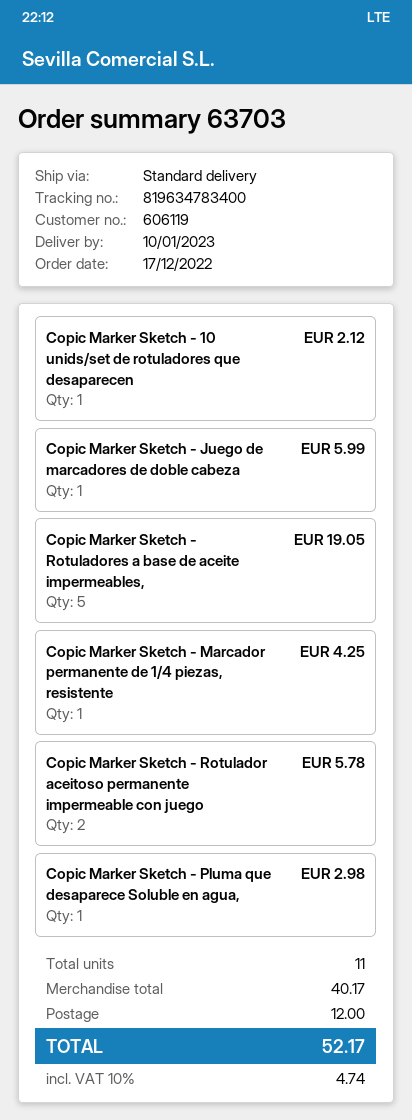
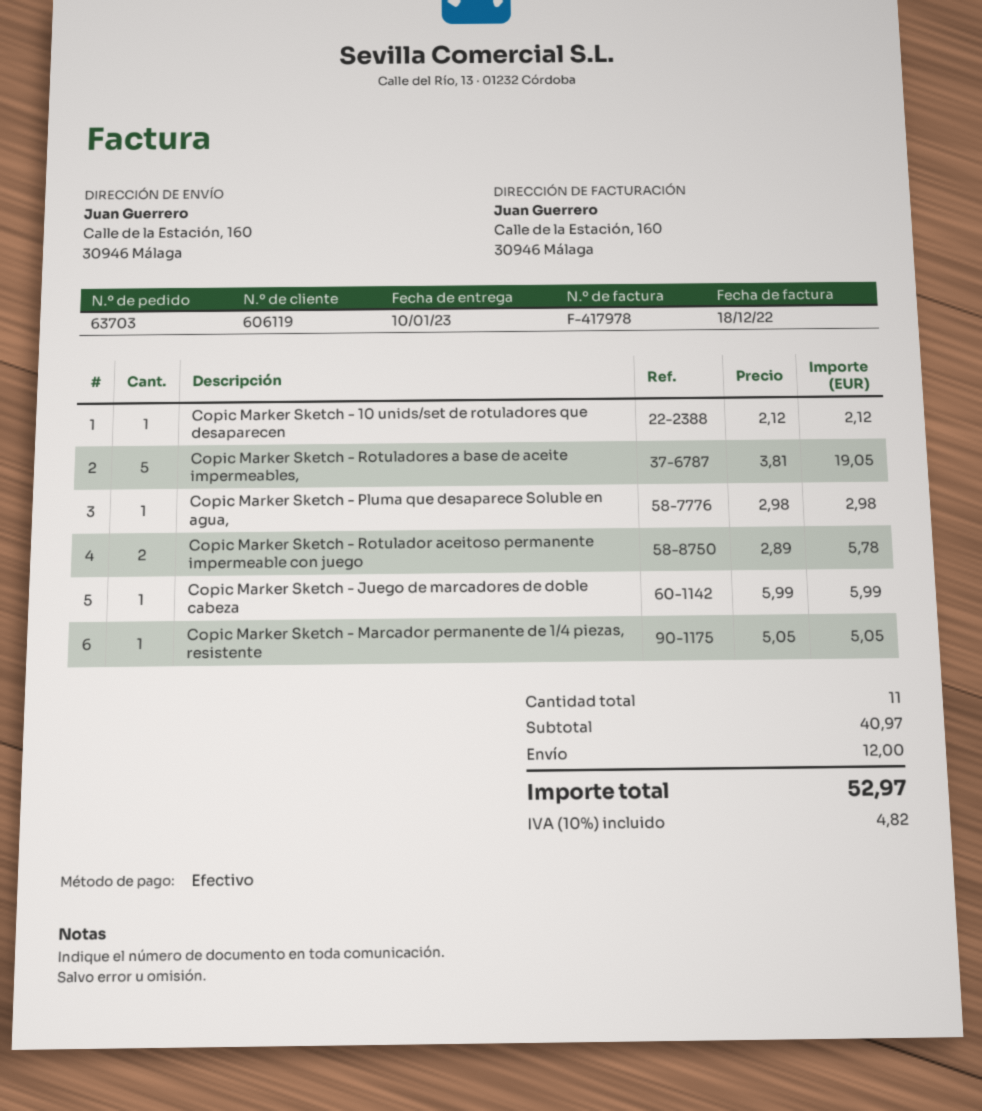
Copic Marker Sketch - Marcador permanente de 1/4 piezas, resistente: 1 for 4.25 -> 1 for 5.05
subtotal: 40.17 -> 40.97
tax: 10% = 4.74 -> 10% = 4.82
total: 52.17 -> 52.97

